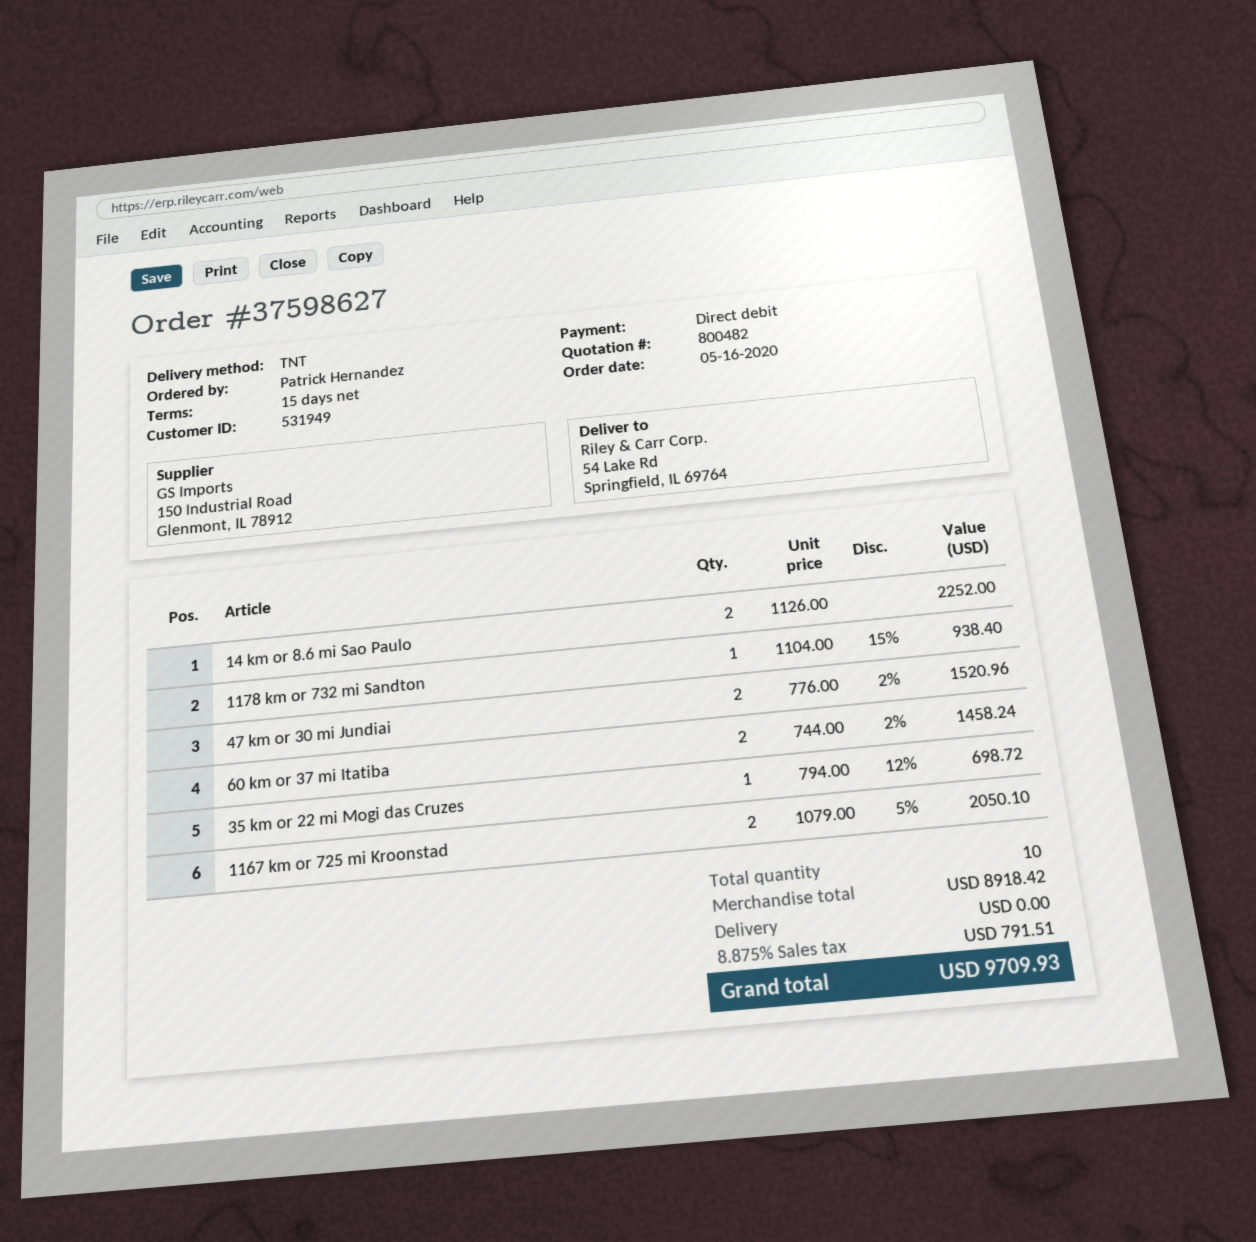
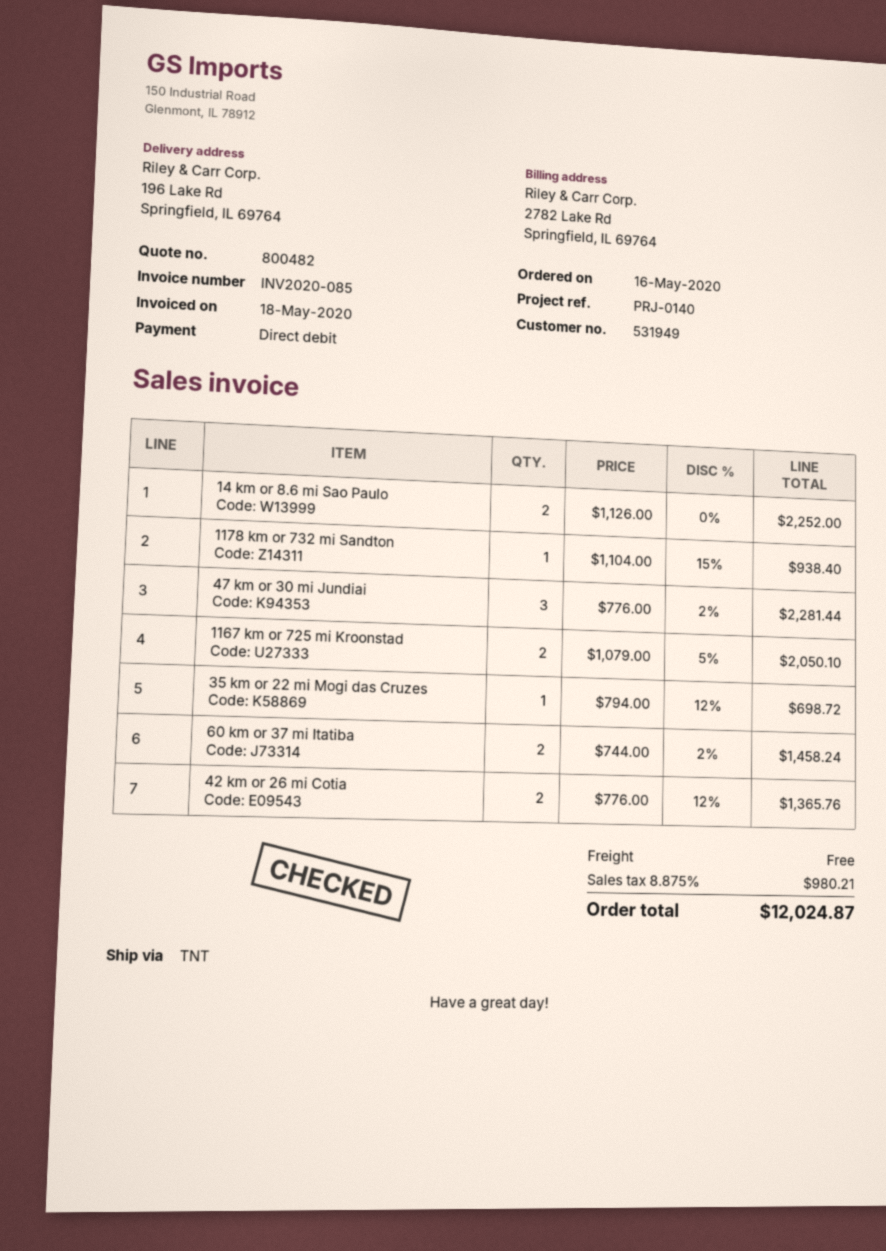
ship to: 54 Lake Rd, Springfield, IL 69764 -> 196 Lake Rd, Springfield, IL 69764
47 km or 30 mi Jundiai: 2 x 776.00 - 2% = 1520.96 -> 3 x 776.00 - 2% = 2281.44
42 km or 26 mi Cotia: none -> 2 x 776.00 - 12% = 1365.76
tax: 8.875% = 791.51 -> 8.875% = 980.21
total: 9709.93 -> 12024.87

